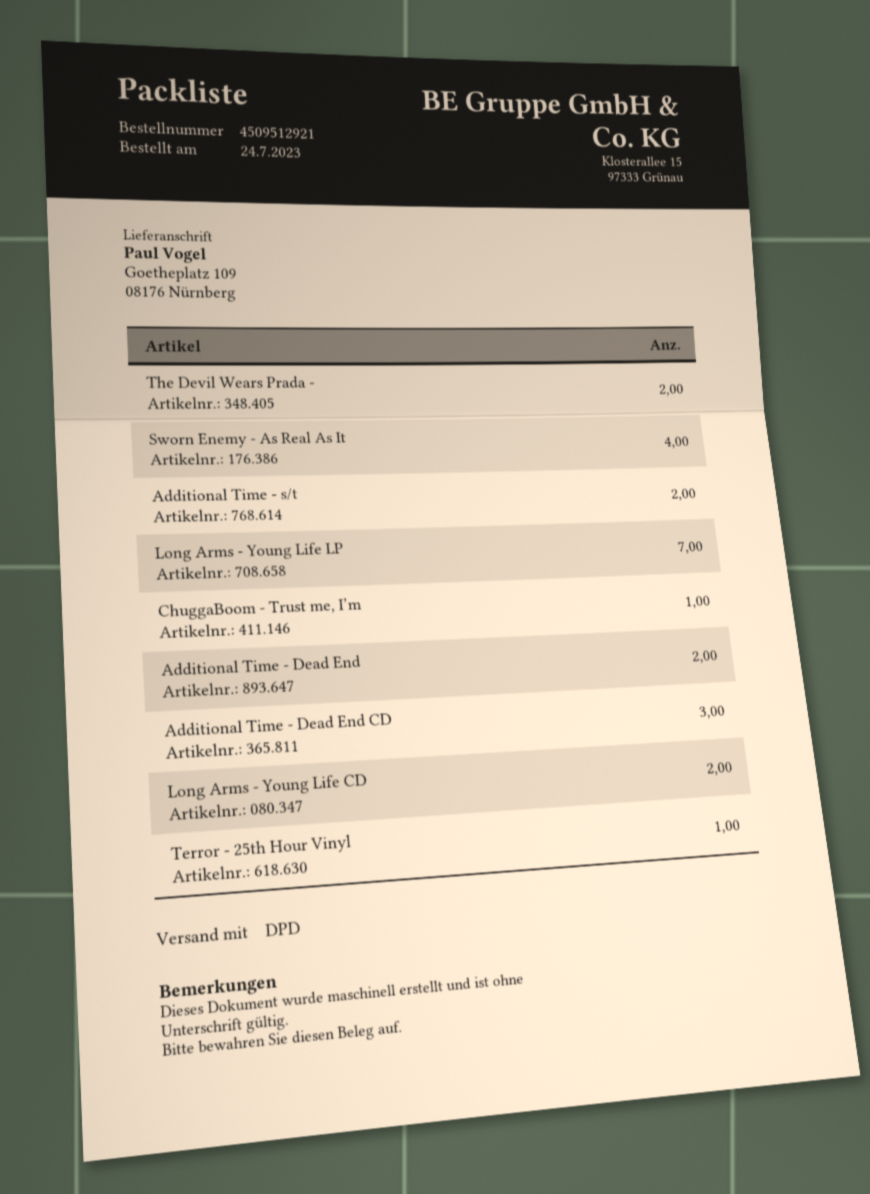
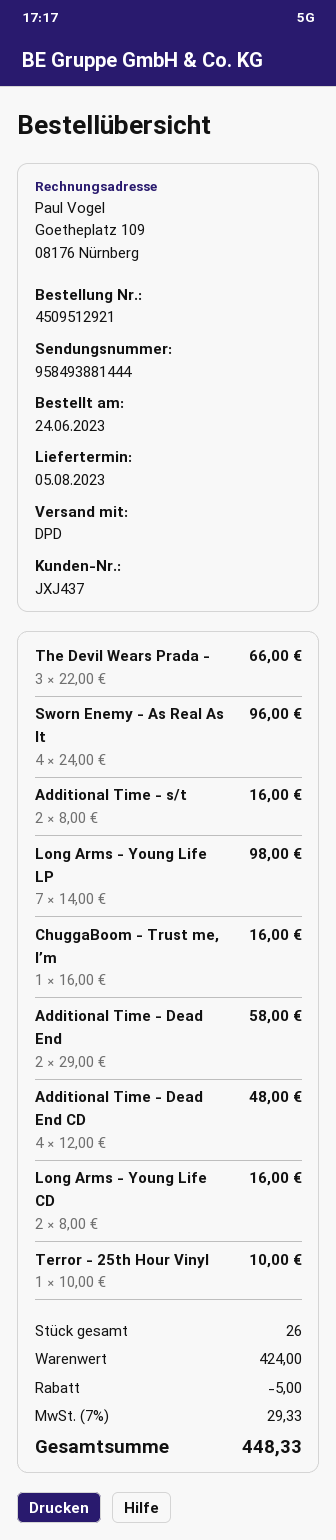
order date: 2023-07-24 -> 2023-06-24
The Devil Wears Prada -: 2 -> 3
Additional Time - Dead End CD: 3 -> 4

